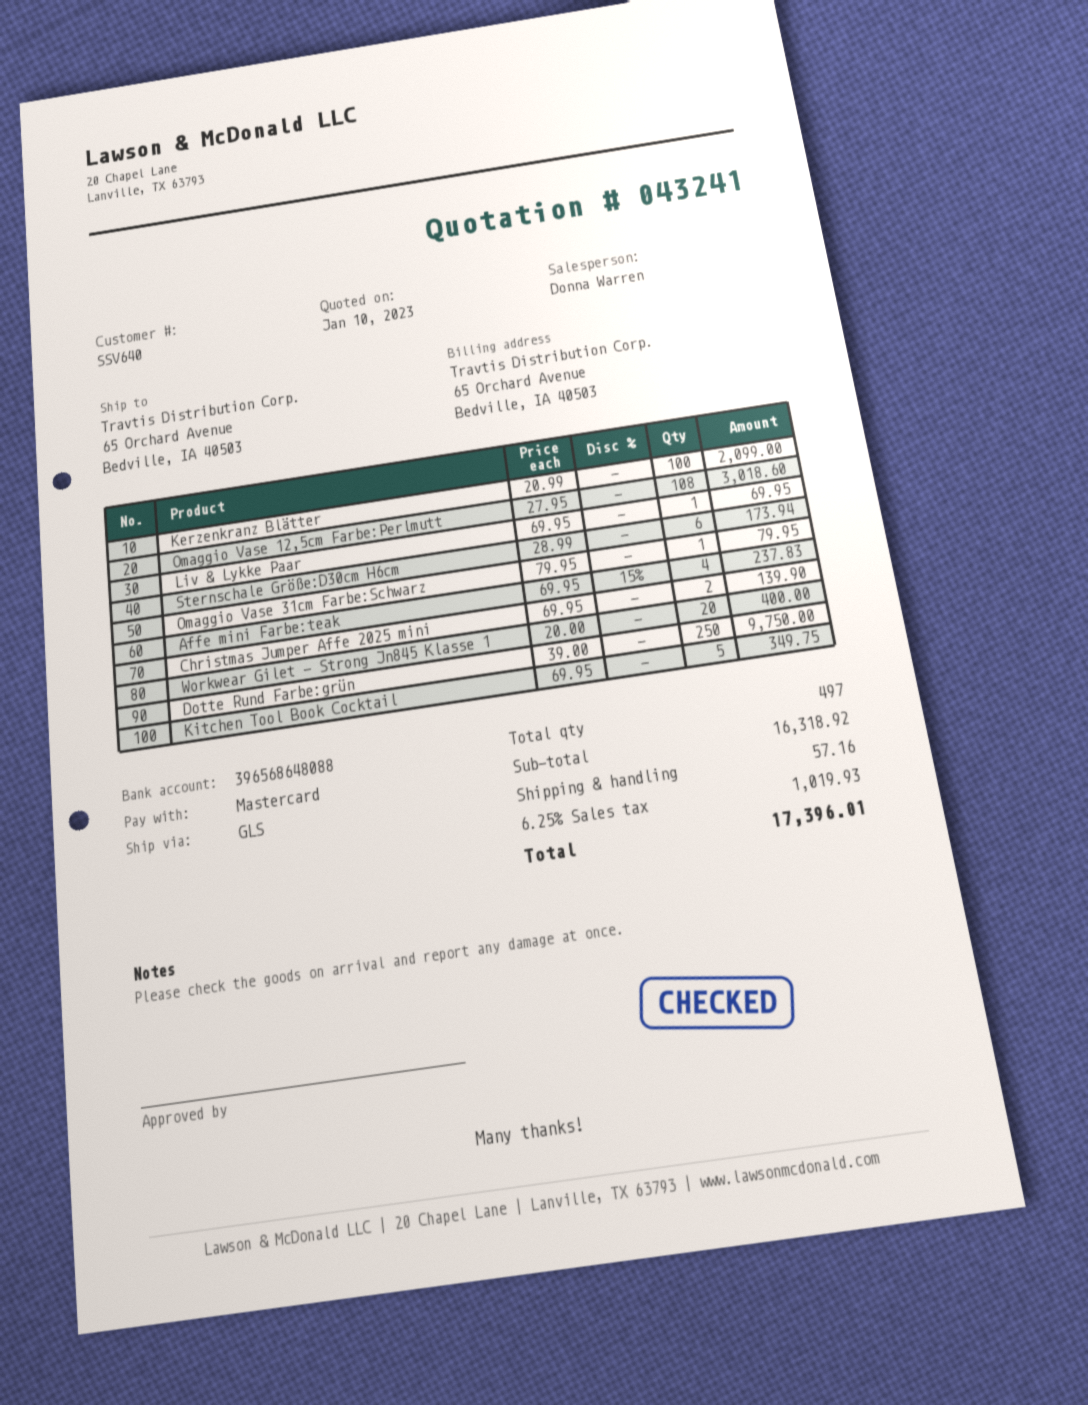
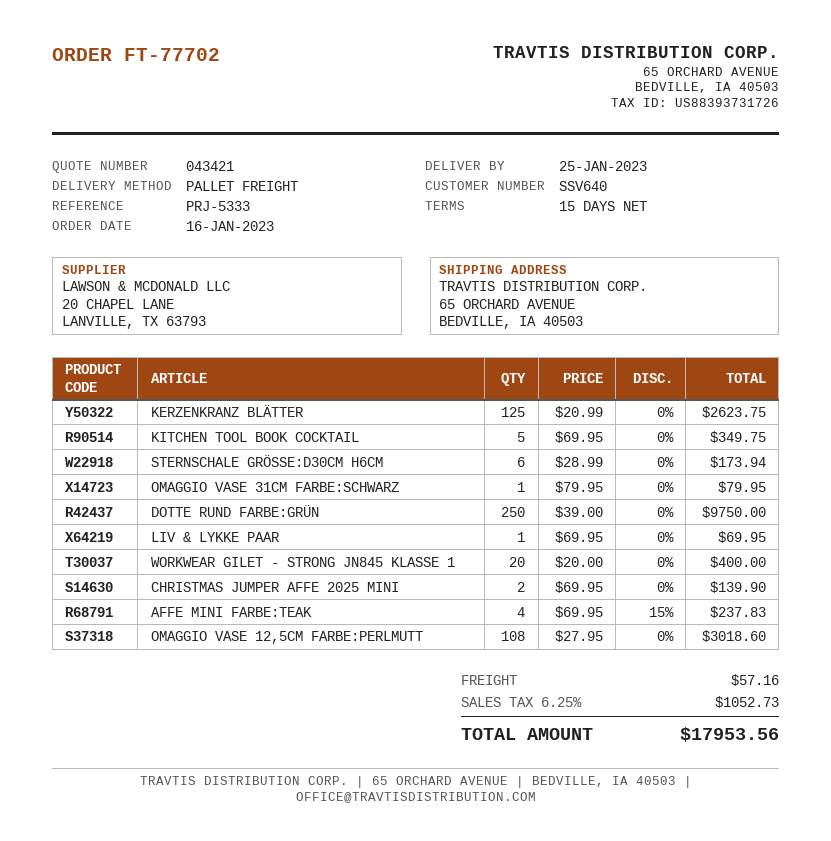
quote number: 043241 -> 043421
shipping method: GLS -> pallet freight
Kerzenkranz Blätter: 100 x 20.99 = 2099.00 -> 125 x 20.99 = 2623.75
tax: 6.25% = 1019.93 -> 6.25% = 1052.73
total: 17396.01 -> 17953.56

